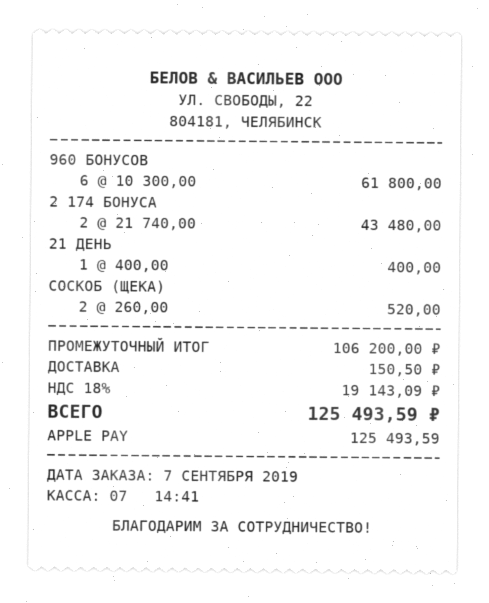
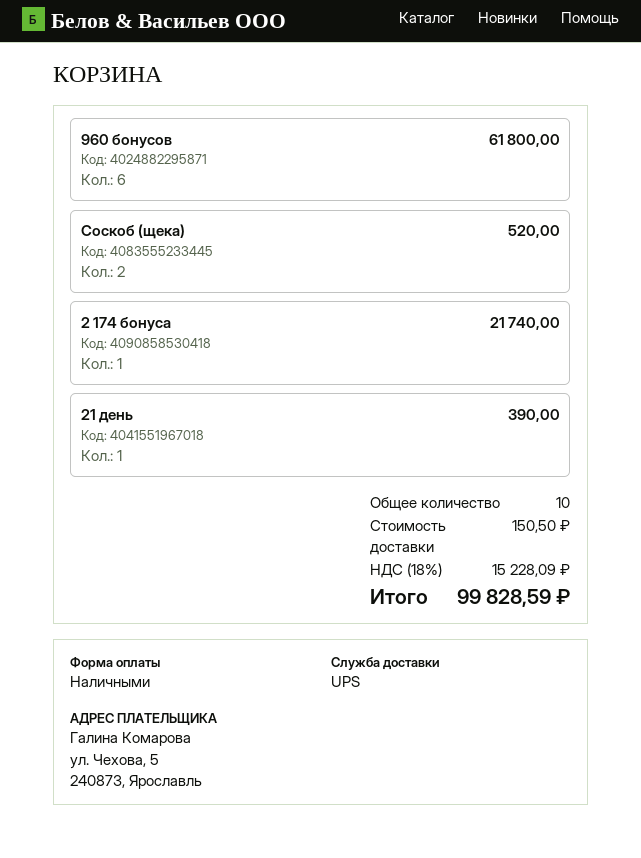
payment method: Apple Pay -> cash
2 174 БОНУСА: 2 for 43480.00 -> 1 for 21740.00
21 ДЕНЬ: 1 for 400.00 -> 1 for 390.00
tax: 18% = 19143.09 -> 18% = 15228.09
total: 125493.59 -> 99828.59

